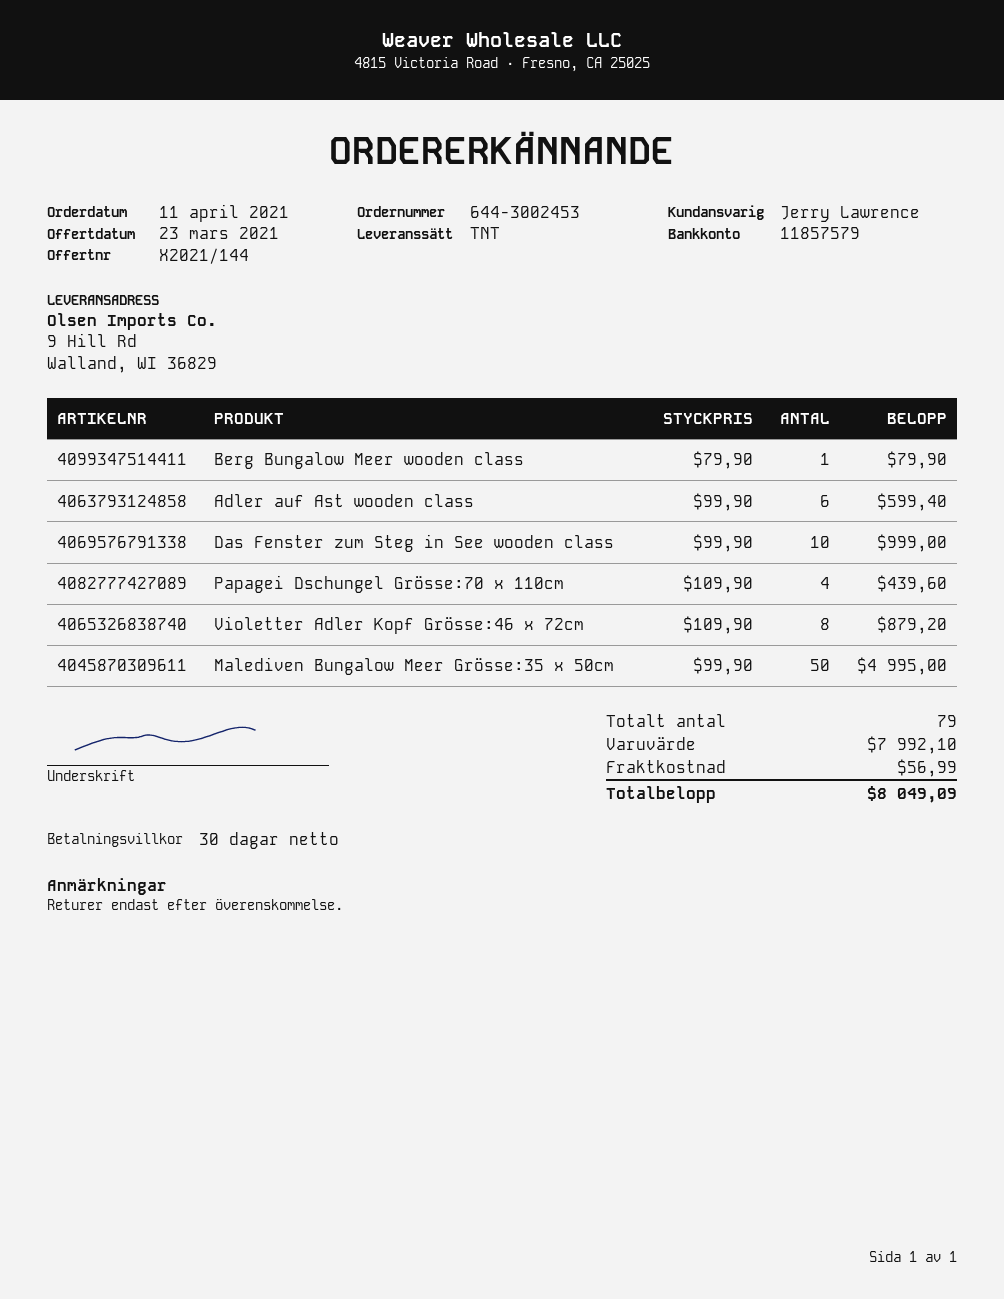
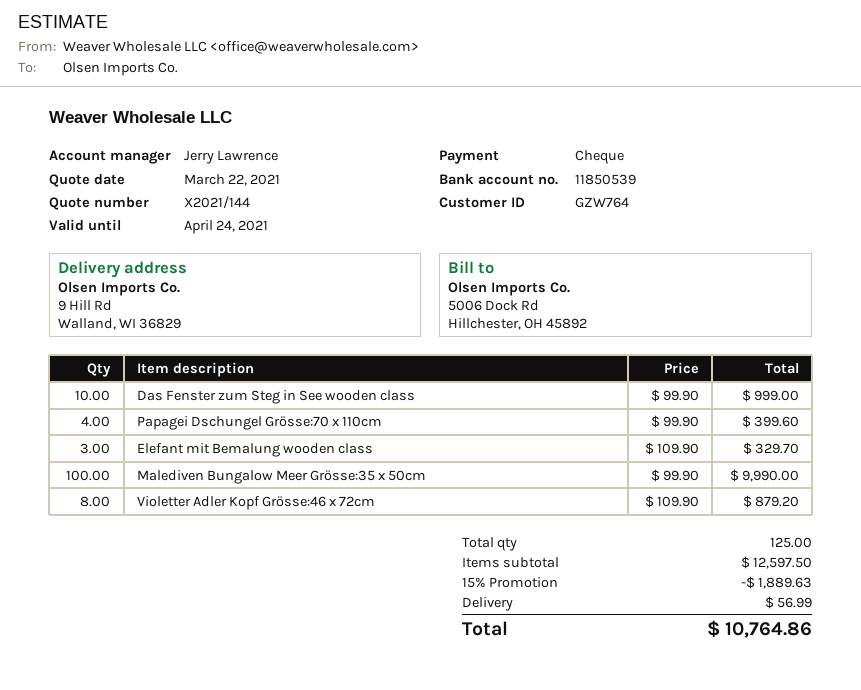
quote date: 2021-03-23 -> 2021-03-22
bank account: 11857579 -> 11850539
Berg Bungalow Meer wooden class: 1 x 79.90 = 79.90 -> none
Adler auf Ast wooden class: 6 x 99.90 = 599.40 -> none
Papagei Dschungel Grösse:70 x 110cm: 4 x 109.90 = 439.60 -> 4 x 99.90 = 399.60
Malediven Bungalow Meer Grösse:35 x 50cm: 50 x 99.90 = 4995.00 -> 100 x 99.90 = 9990.00
Elefant mit Bemalung wooden class: none -> 3 x 109.90 = 329.70
total quantity: 79 -> 125
subtotal: 7992.10 -> 12597.50
discount: none -> 15% = 1889.63
total: 8049.09 -> 10764.86

